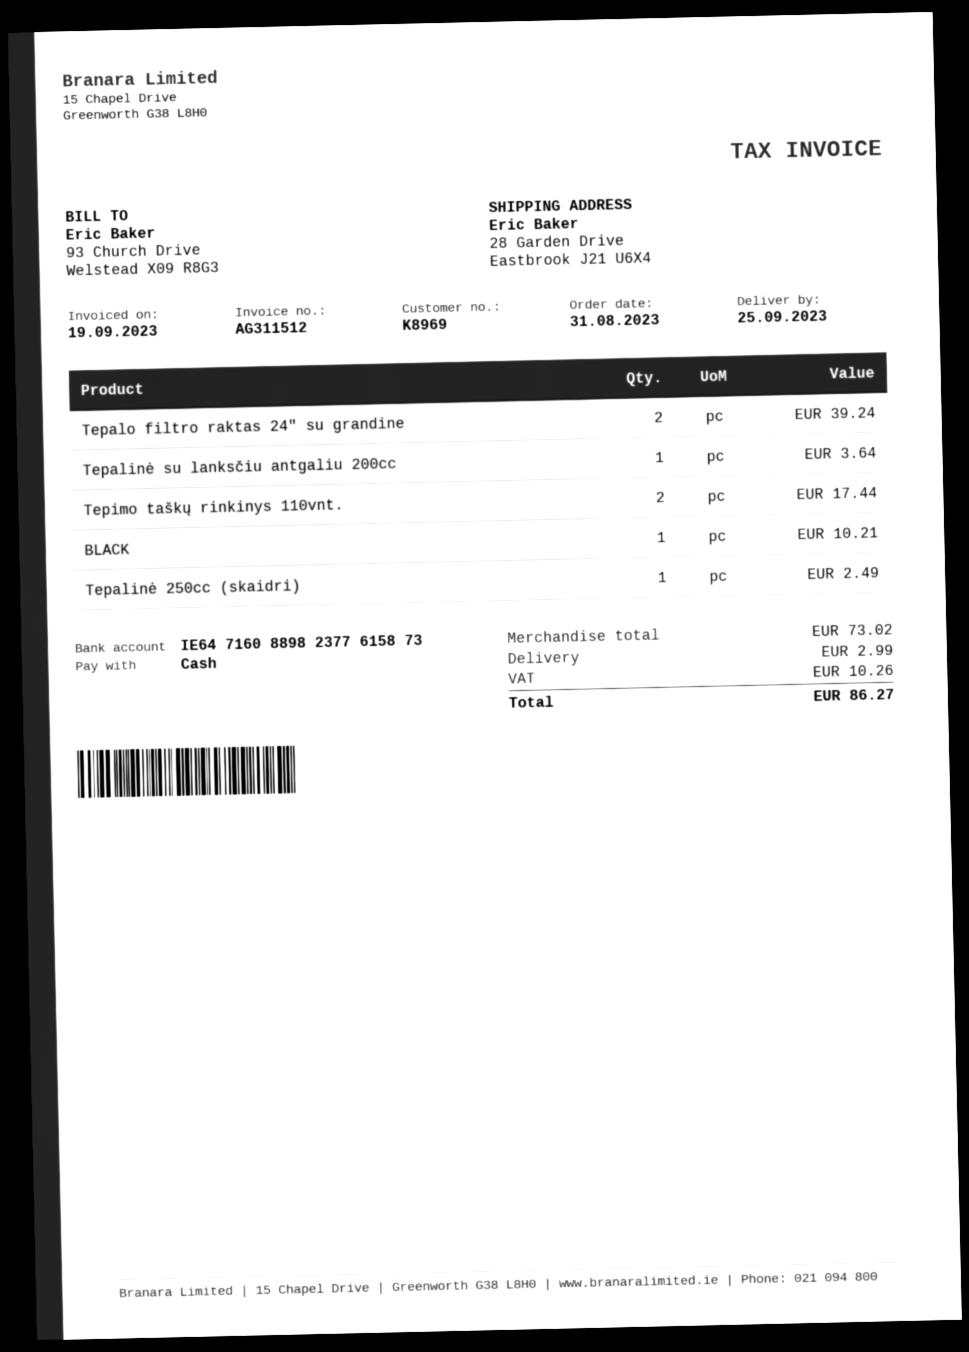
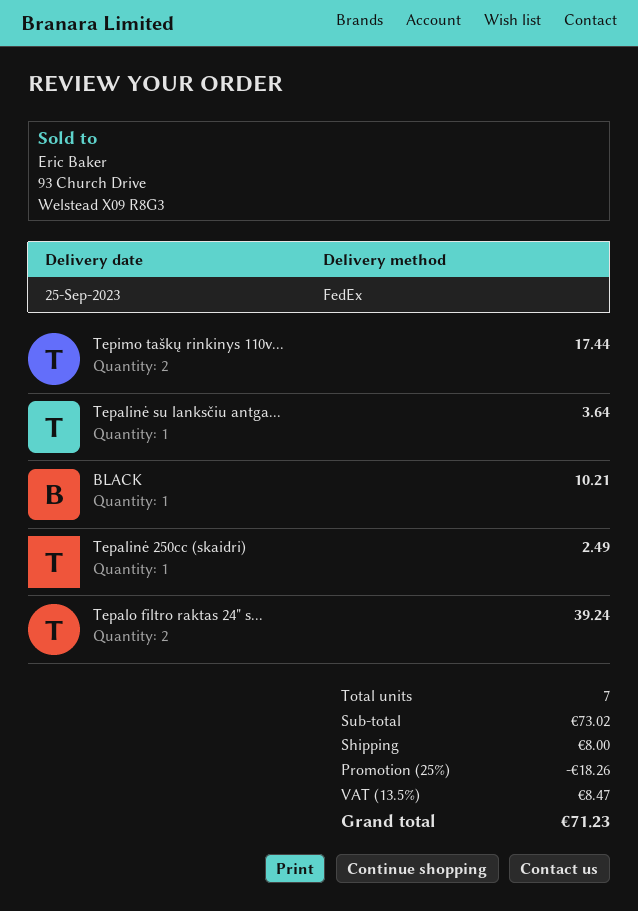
discount: none -> 25% = 18.26
shipping: 2.99 -> 8.00
tax: 10.26 -> 8.47
total: 86.27 -> 71.23

